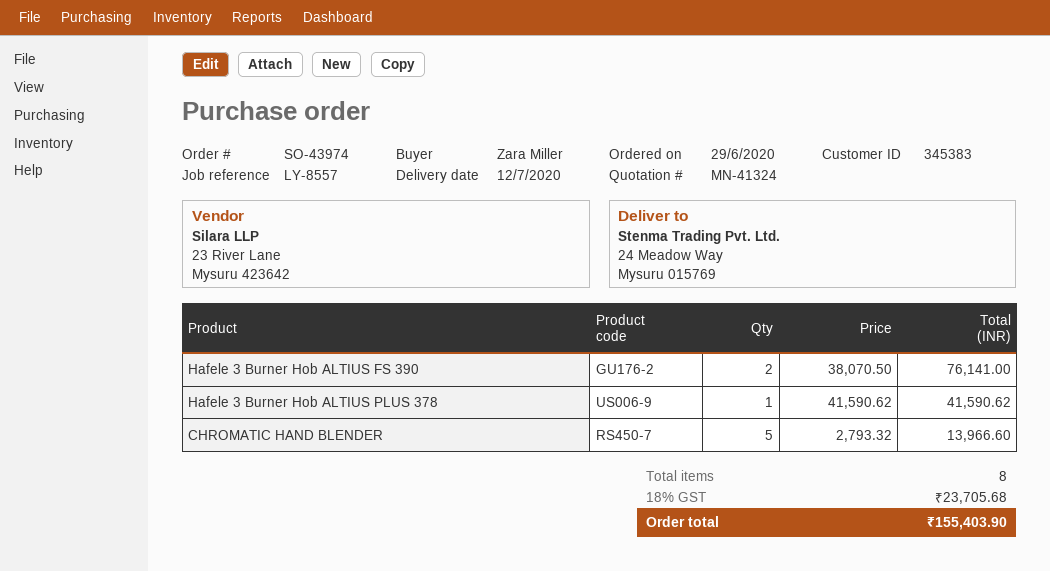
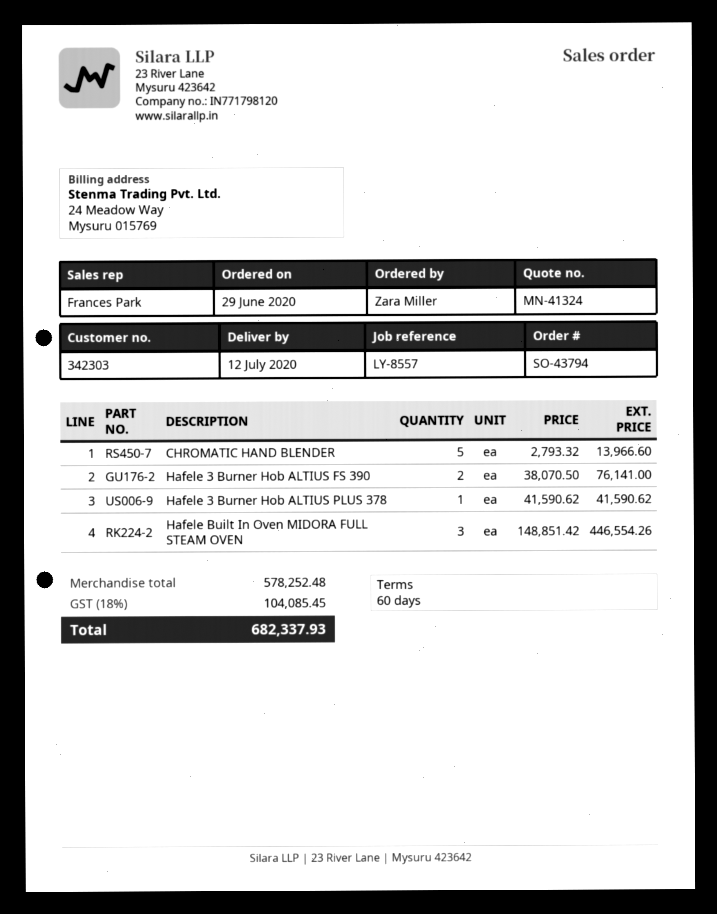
order number: SO-43974 -> SO-43794
customer number: 345383 -> 342303
Hafele Built In Oven MIDORA FULL STEAM OVEN: none -> 3 x 148851.42 = 446554.26
tax: 18% = 23705.68 -> 18% = 104085.45
total: 155403.90 -> 682337.93

